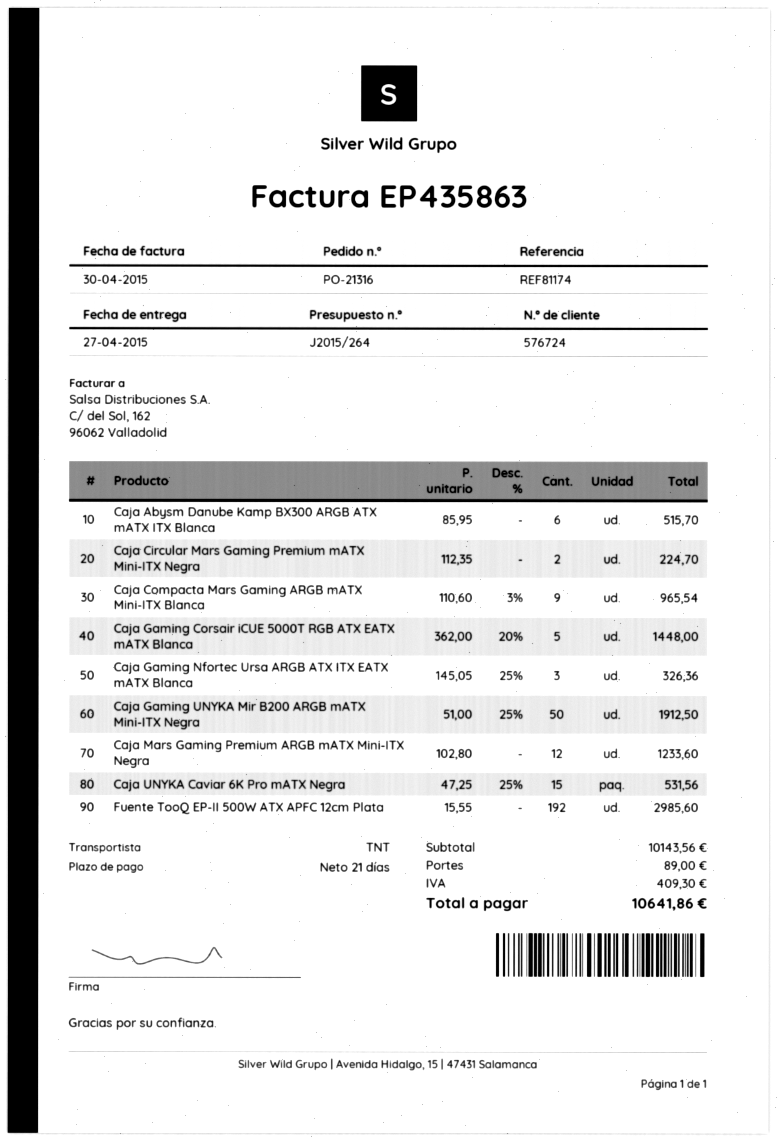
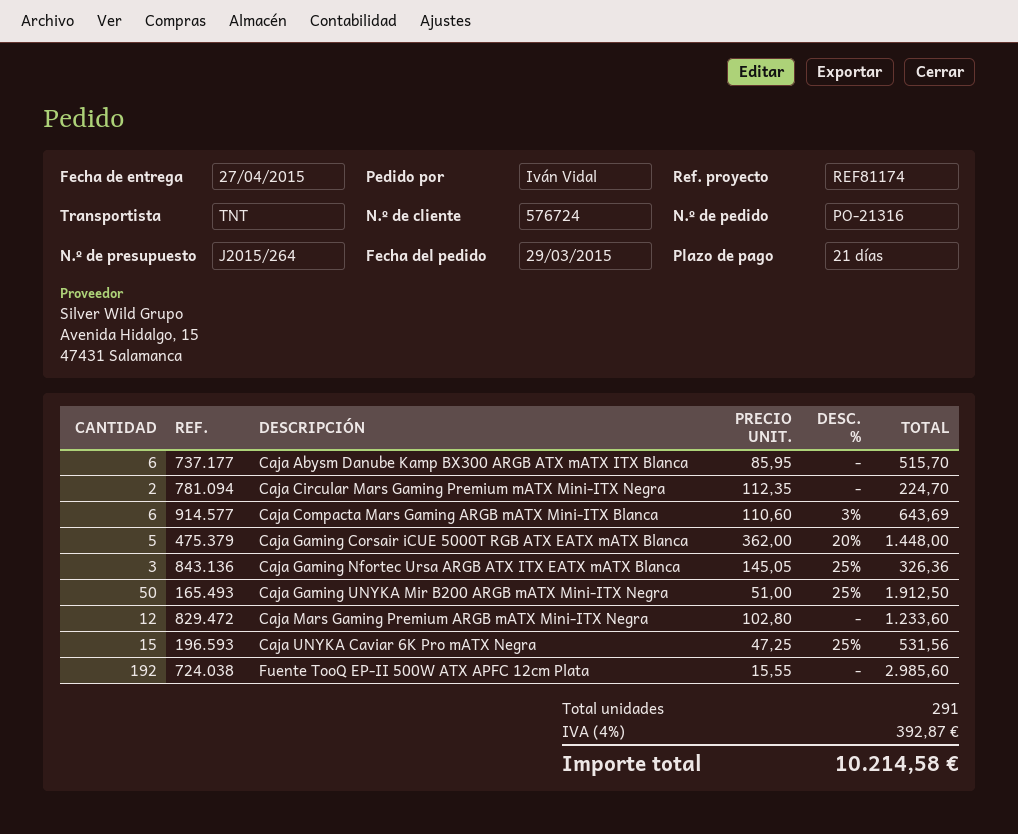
Caja Compacta Mars Gaming ARGB mATX Mini-ITX Blanca: 9 x 110.60 - 3% = 965.54 -> 6 x 110.60 - 3% = 643.69
shipping: 89.00 -> none
tax: 409.30 -> 392.87
total: 10641.86 -> 10214.58

